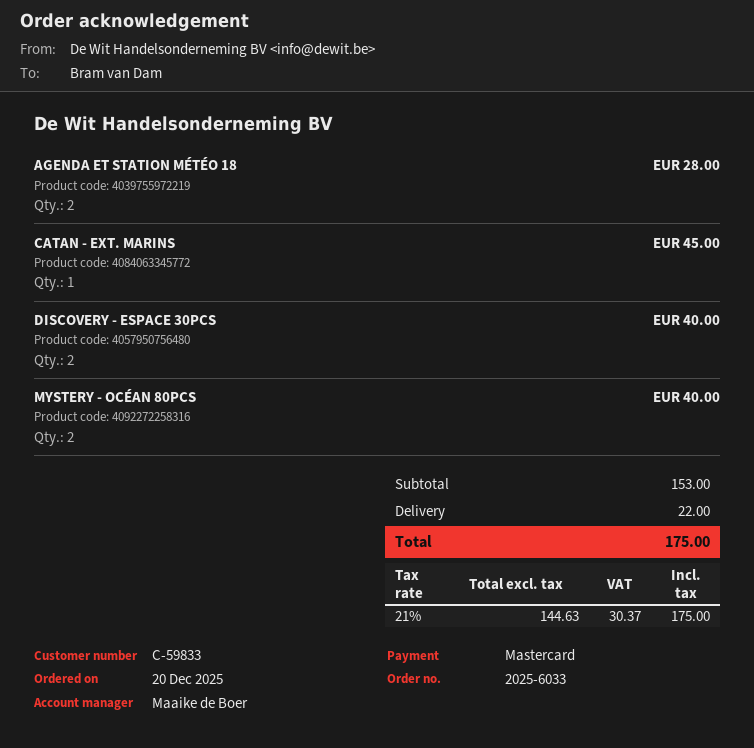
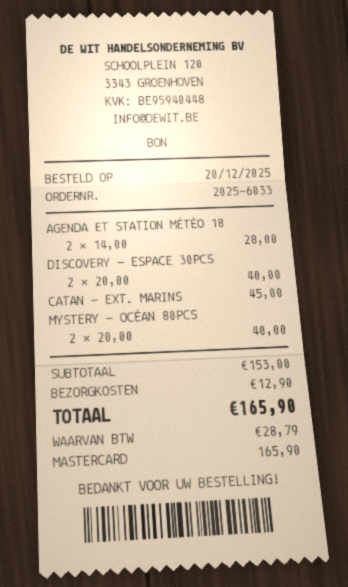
shipping: 22.00 -> 12.90
tax: 30.37 -> 28.79
total: 175.00 -> 165.90

